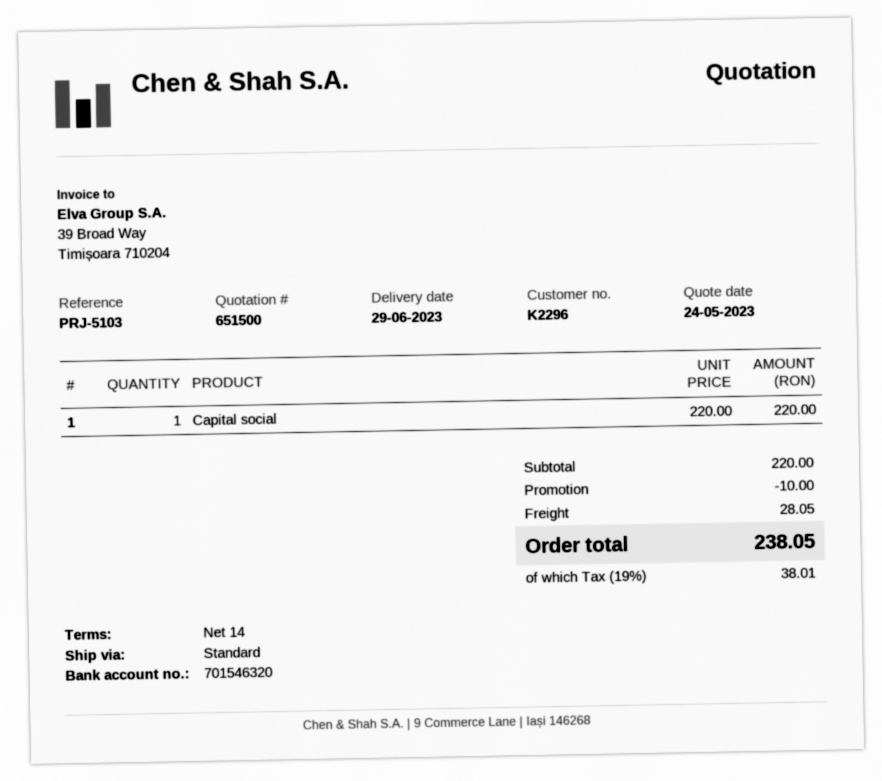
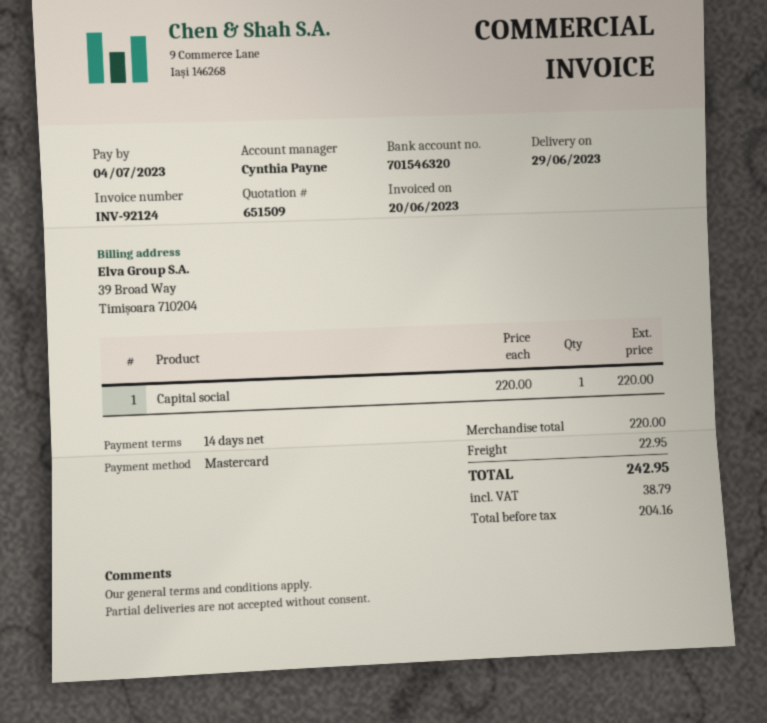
quote number: 651500 -> 651509
discount: 10.00 -> none
shipping: 28.05 -> 22.95
tax: 38.01 -> 38.79
total: 238.05 -> 242.95

